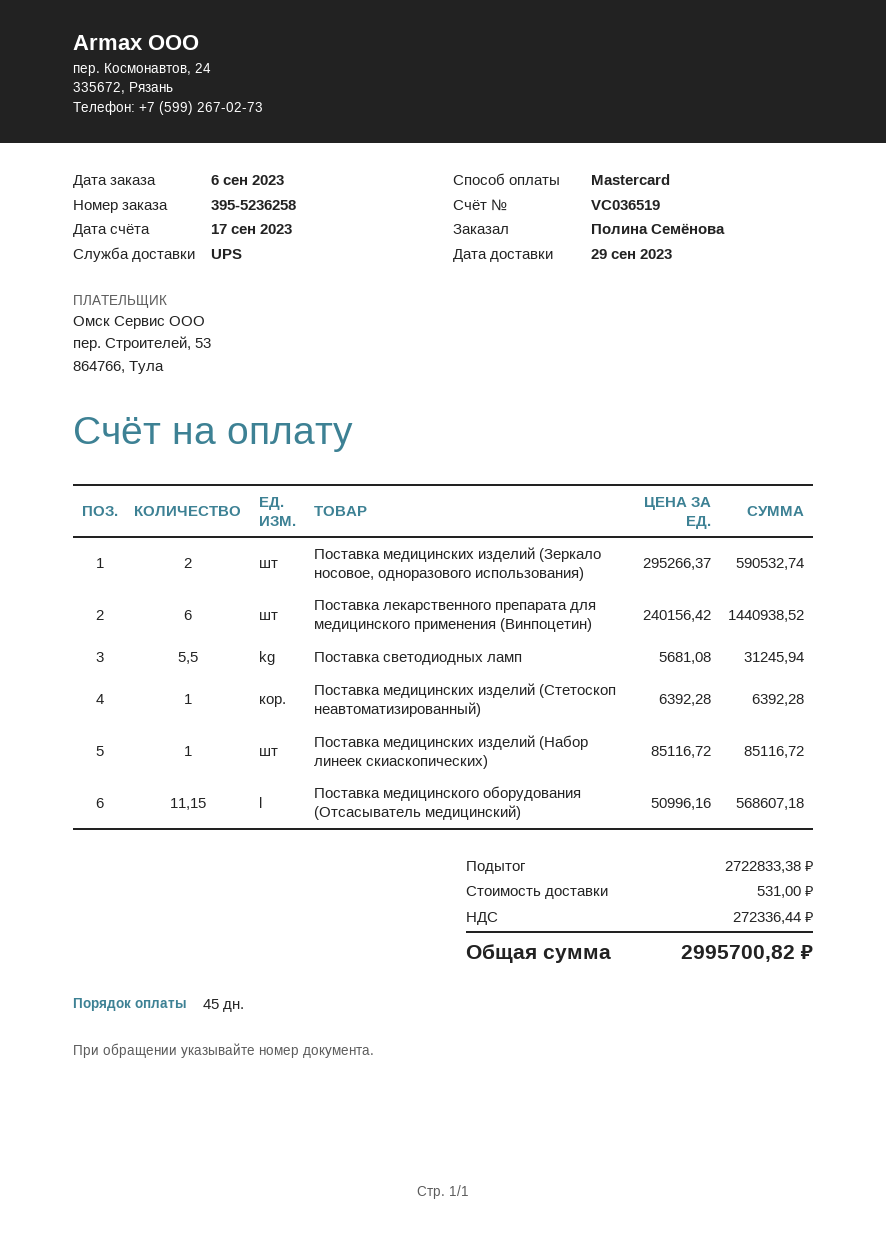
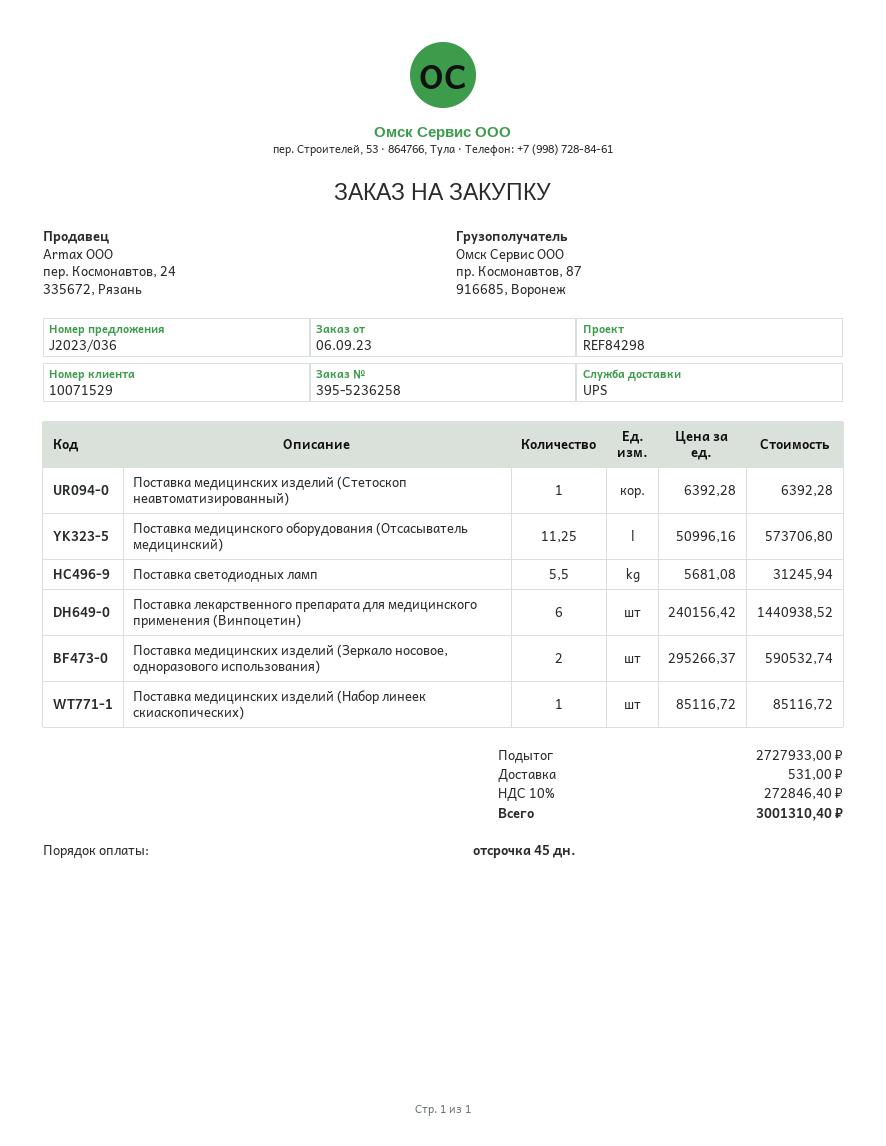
Поставка медицинского оборудования (Отсасыватель медицинский): 11.15 x 50996.16 = 568607.18 -> 11.25 x 50996.16 = 573706.80
subtotal: 2722833.38 -> 2727933.00
tax: 272336.44 -> 272846.40
total: 2995700.82 -> 3001310.40

